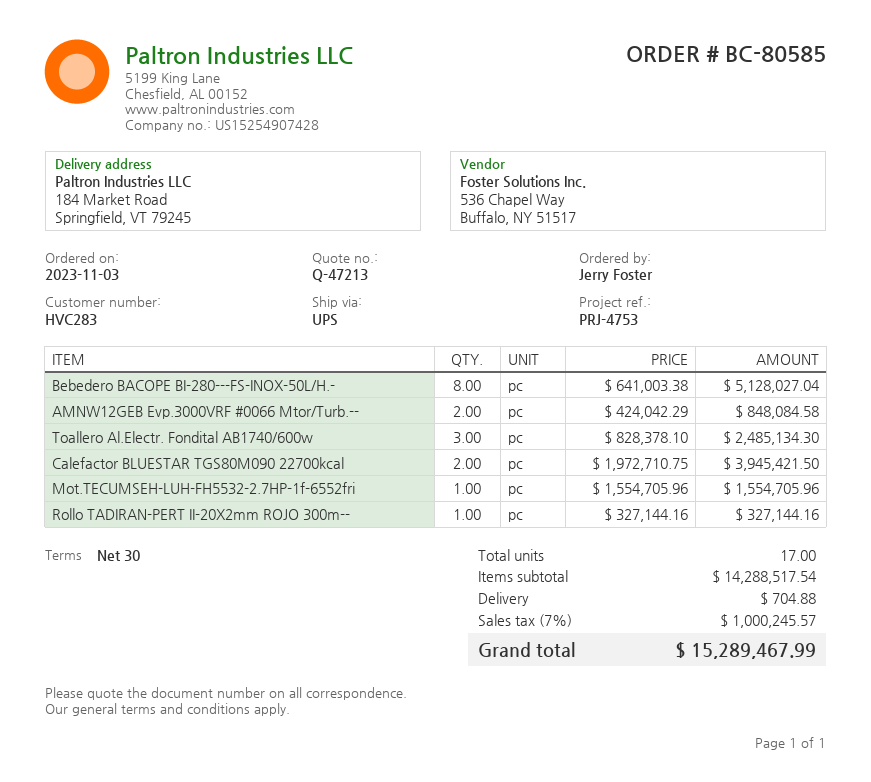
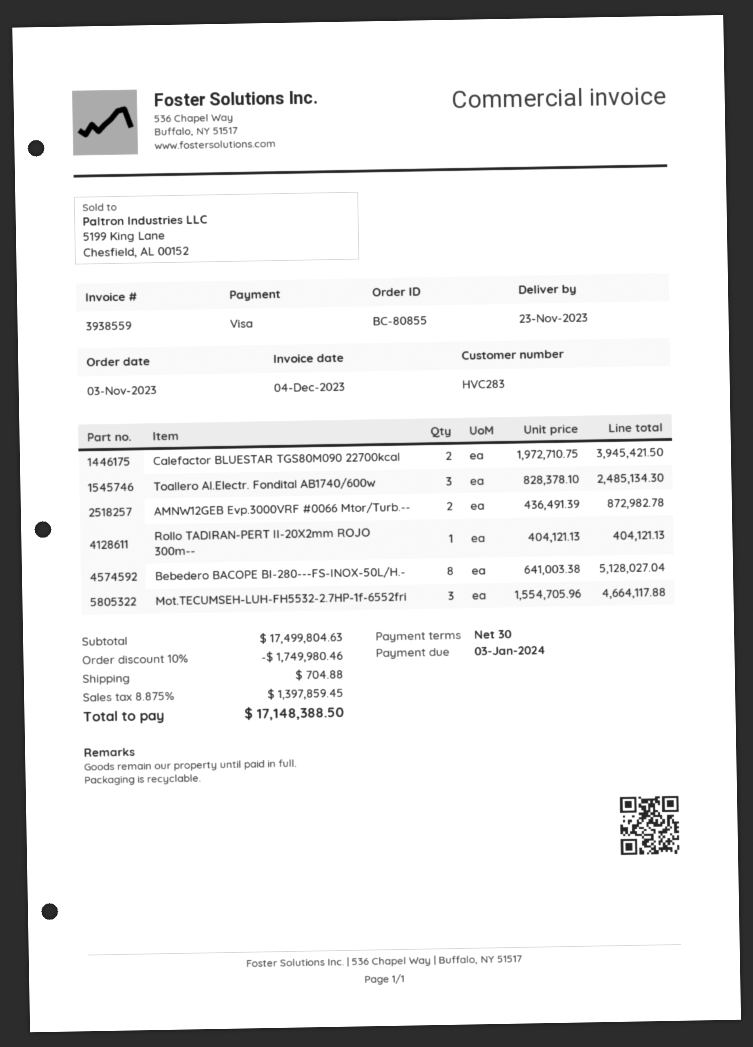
order number: BC-80585 -> BC-80855
AMNW12GEB Evp.3000VRF #0066 Mtor/Turb.--: 2 x 424042.29 = 848084.58 -> 2 x 436491.39 = 872982.78
Mot.TECUMSEH-LUH-FH5532-2.7HP-1f-6552fri: 1 x 1554705.96 = 1554705.96 -> 3 x 1554705.96 = 4664117.88
Rollo TADIRAN-PERT II-20X2mm ROJO 300m--: 1 x 327144.16 = 327144.16 -> 1 x 404121.13 = 404121.13
subtotal: 14288517.54 -> 17499804.63
discount: none -> 10% = 1749980.46
tax: 7% = 1000245.57 -> 8.875% = 1397859.45
total: 15289467.99 -> 17148388.50

